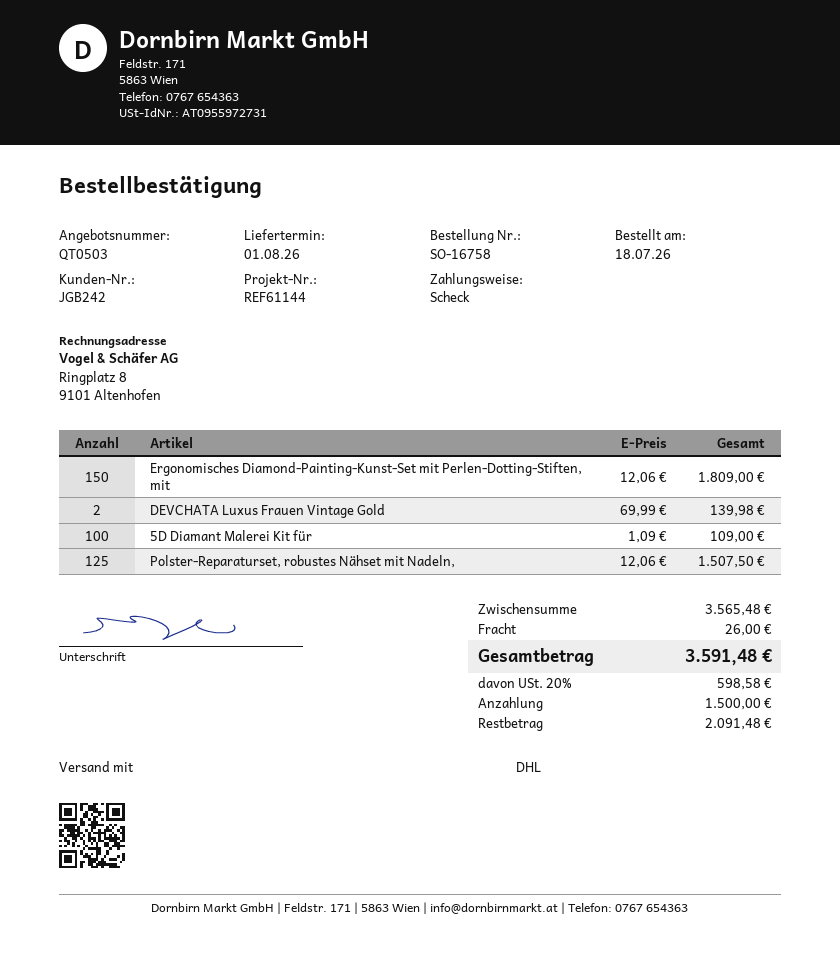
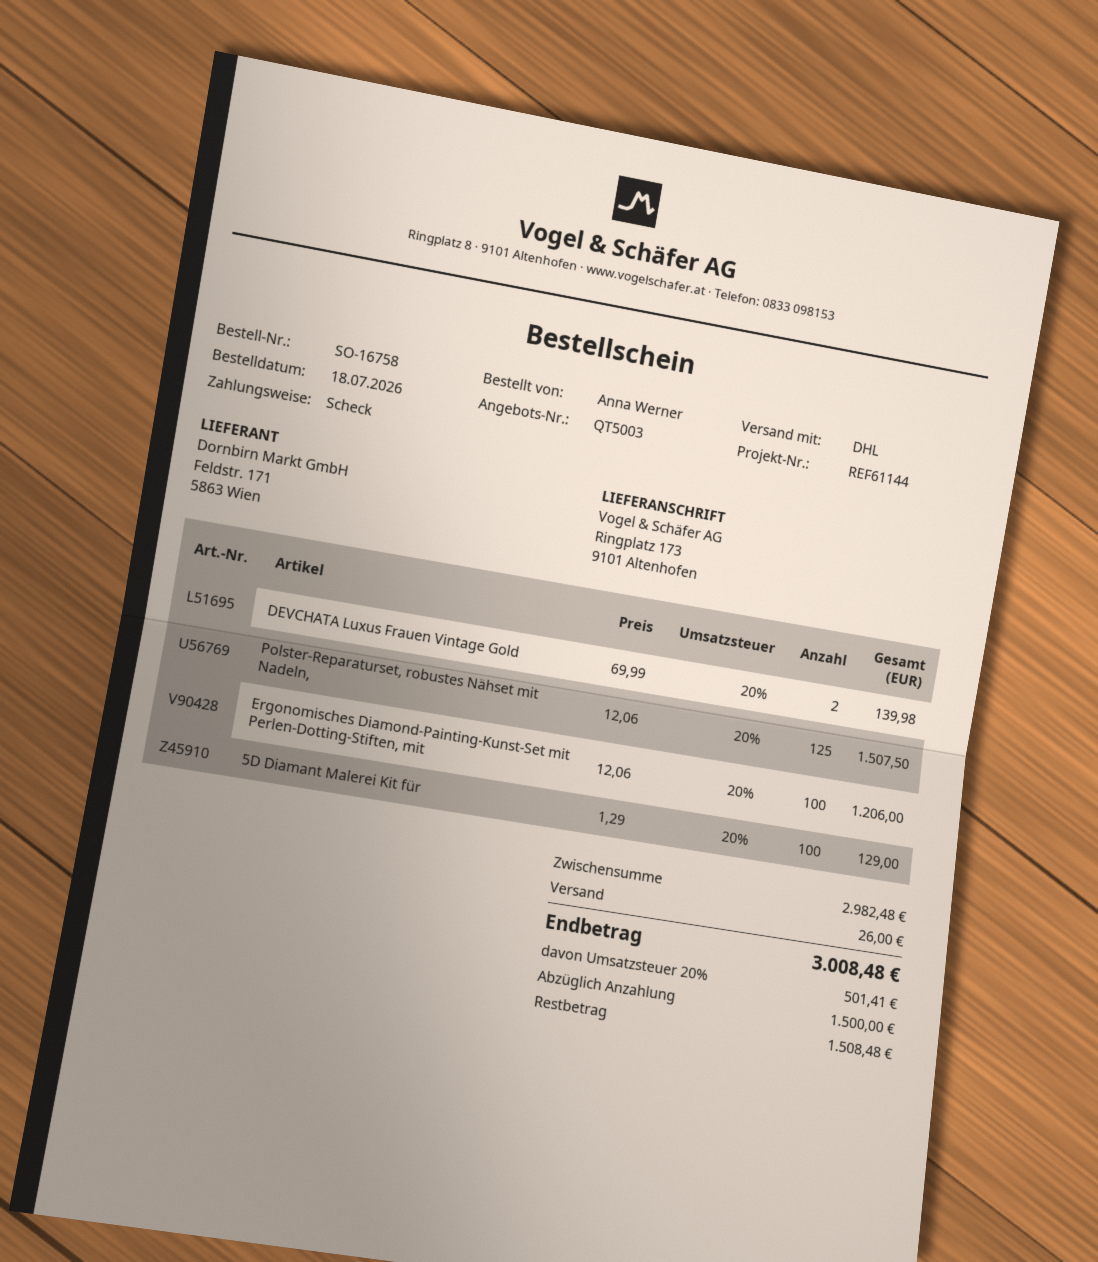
quote number: QT0503 -> QT5003
Ergonomisches Diamond-Painting-Kunst-Set mit Perlen-Dotting-Stiften, mit: 150 x 12.06 = 1809.00 -> 100 x 12.06 = 1206.00
5D Diamant Malerei Kit für: 100 x 1.09 = 109.00 -> 100 x 1.29 = 129.00
subtotal: 3565.48 -> 2982.48
tax: 20% = 598.58 -> 20% = 501.41
total: 3591.48 -> 3008.48
balance: 2091.48 -> 1508.48

